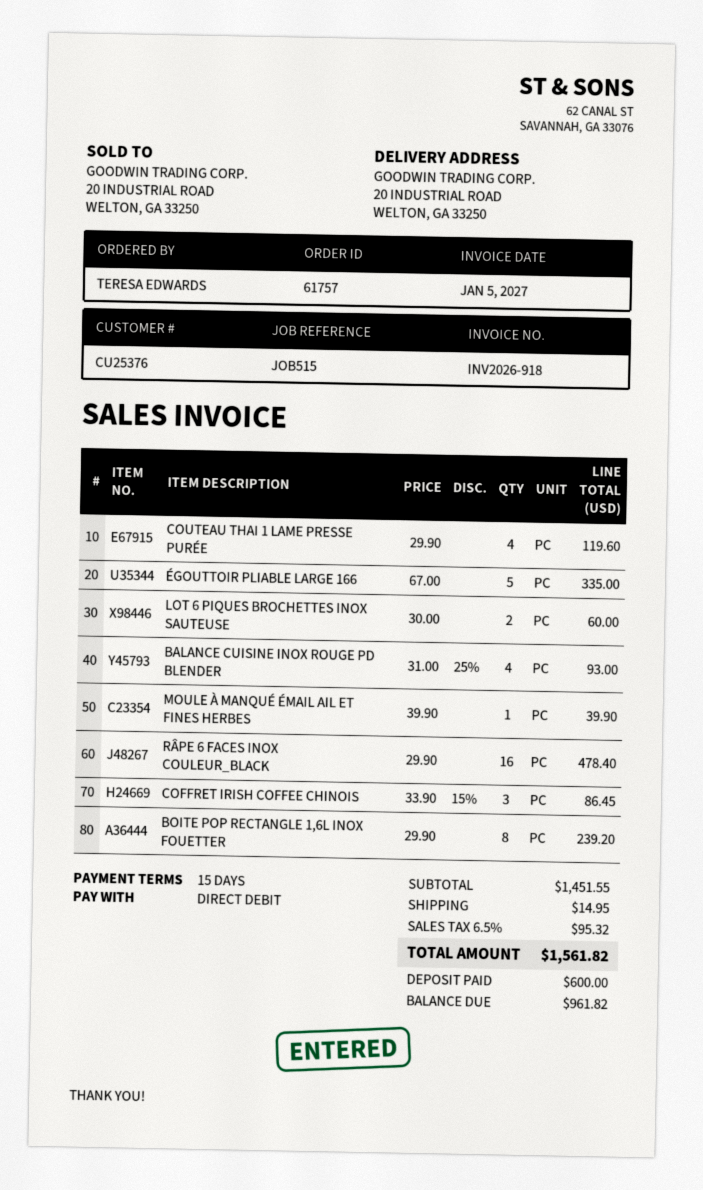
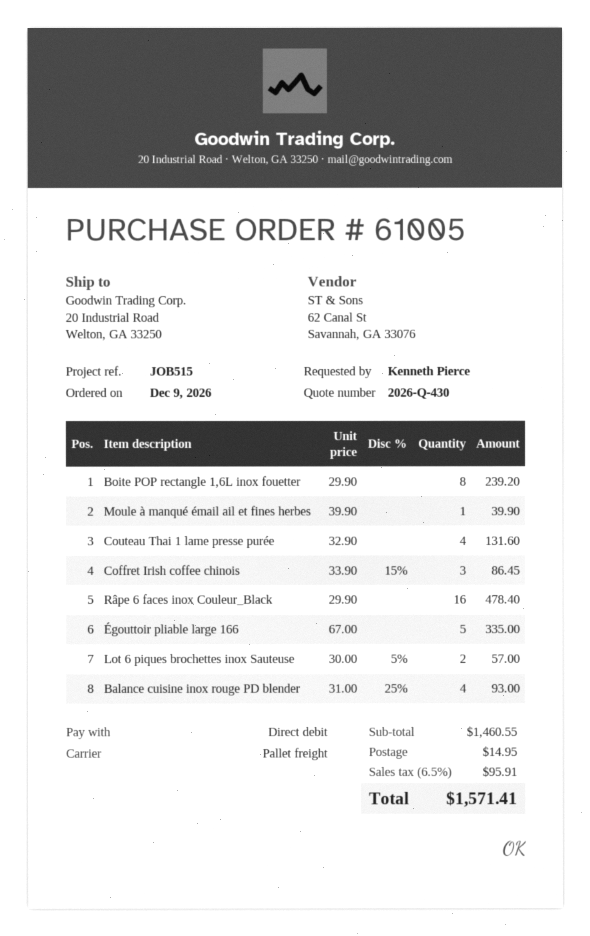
order number: 61757 -> 61005
ordered by: TERESA EDWARDS -> Kenneth Pierce
COUTEAU THAI 1 LAME PRESSE PURÉE: 4 x 29.90 = 119.60 -> 4 x 32.90 = 131.60
LOT 6 PIQUES BROCHETTES INOX SAUTEUSE: 2 x 30.00 = 60.00 -> 2 x 30.00 - 5% = 57.00
subtotal: 1451.55 -> 1460.55
tax: 6.5% = 95.32 -> 6.5% = 95.91
total: 1561.82 -> 1571.41

